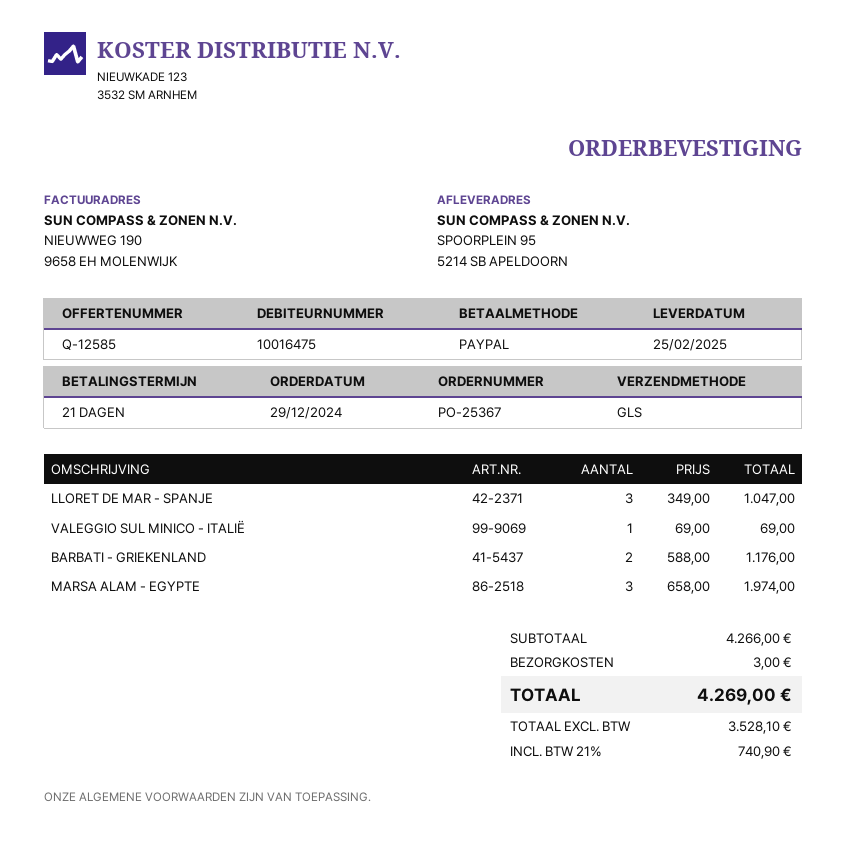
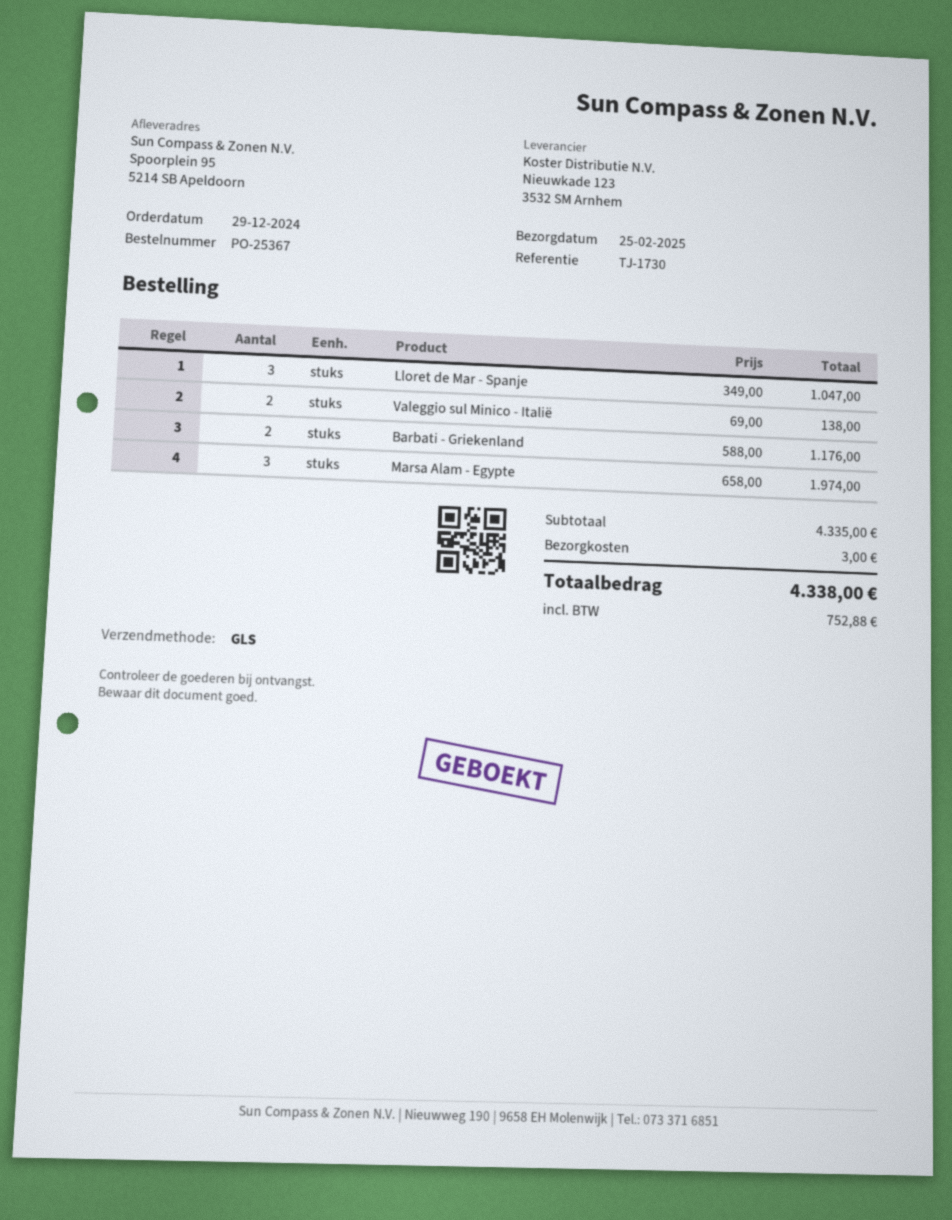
VALEGGIO SUL MINICO - ITALIË: 1 x 69.00 = 69.00 -> 2 x 69.00 = 138.00
subtotal: 4266.00 -> 4335.00
tax: 740.90 -> 752.88
total: 4269.00 -> 4338.00

